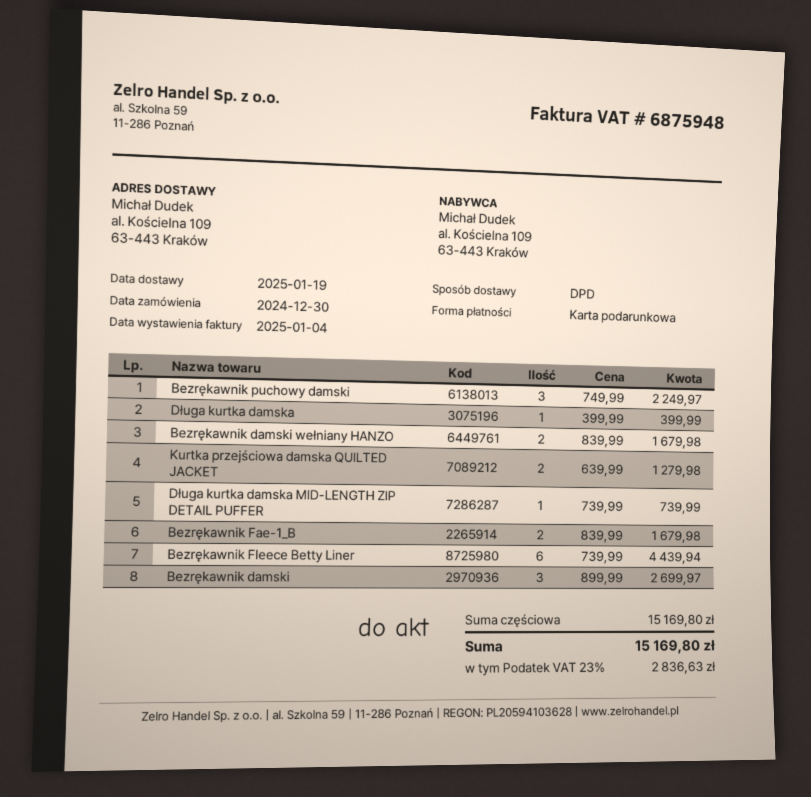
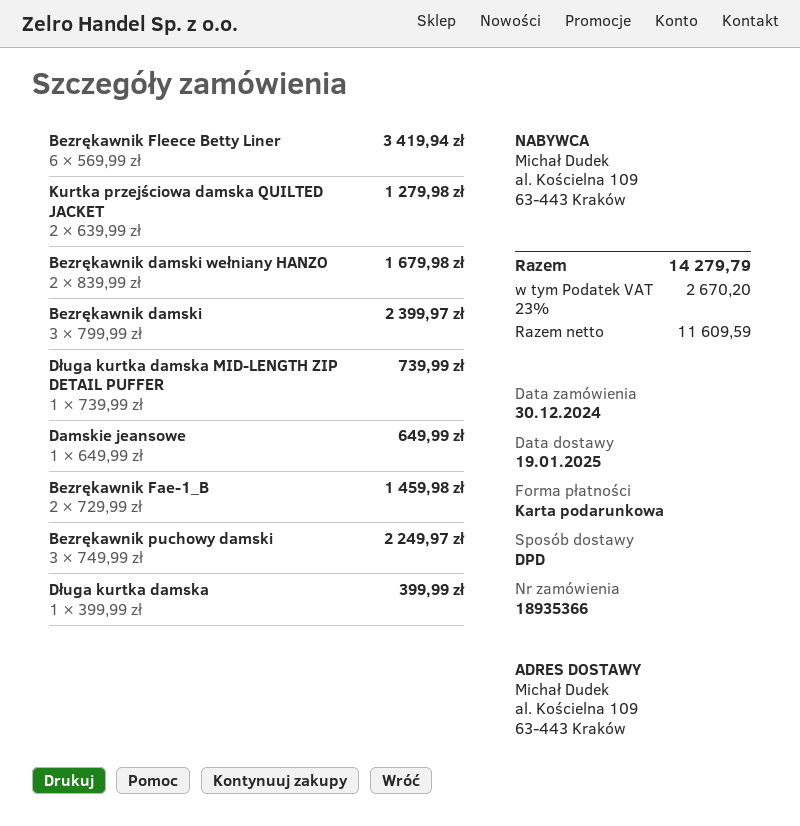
Bezrękawnik Fae-1_B: 2 x 839.99 = 1679.98 -> 2 x 729.99 = 1459.98
Bezrękawnik Fleece Betty Liner: 6 x 739.99 = 4439.94 -> 6 x 569.99 = 3419.94
Bezrękawnik damski: 3 x 899.99 = 2699.97 -> 3 x 799.99 = 2399.97
Damskie jeansowe: none -> 1 x 649.99 = 649.99
tax: 23% = 2836.63 -> 23% = 2670.20
total: 15169.80 -> 14279.79

